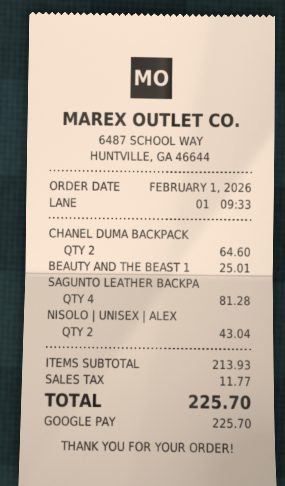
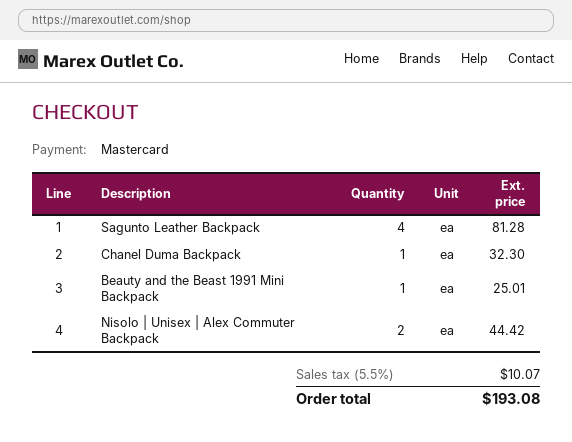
payment method: Google Pay -> Mastercard
CHANEL DUMA BACKPACK: 2 for 64.60 -> 1 for 32.30
NISOLO | UNISEX | ALEX: 2 for 43.04 -> 2 for 44.42
tax: 11.77 -> 10.07
total: 225.70 -> 193.08

